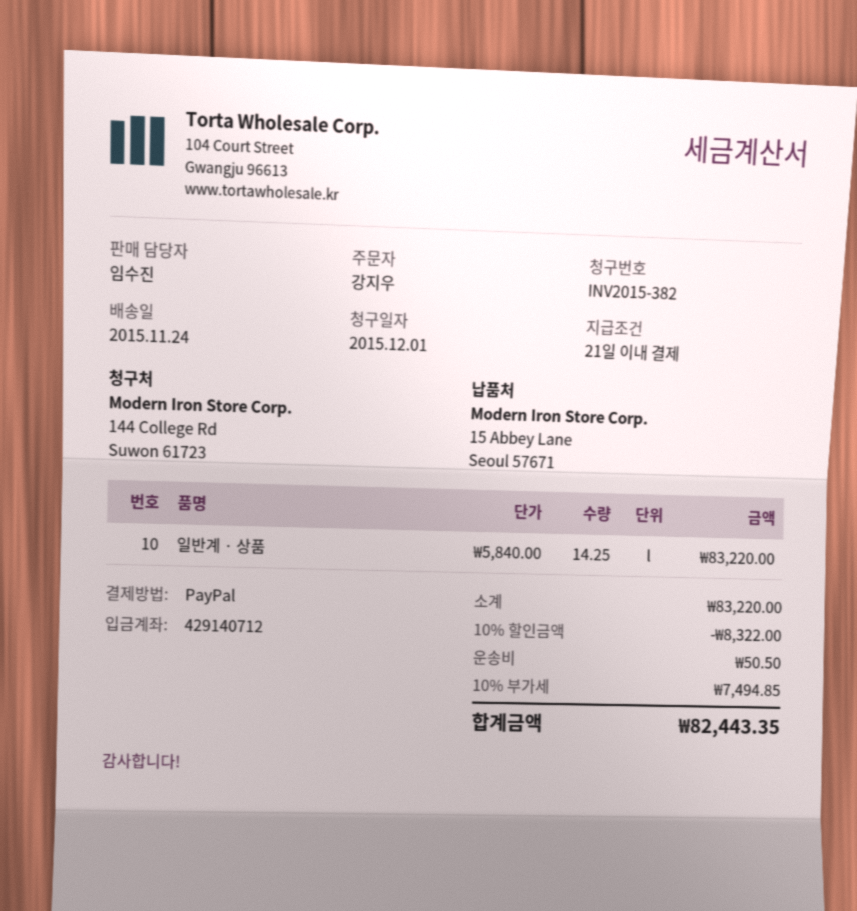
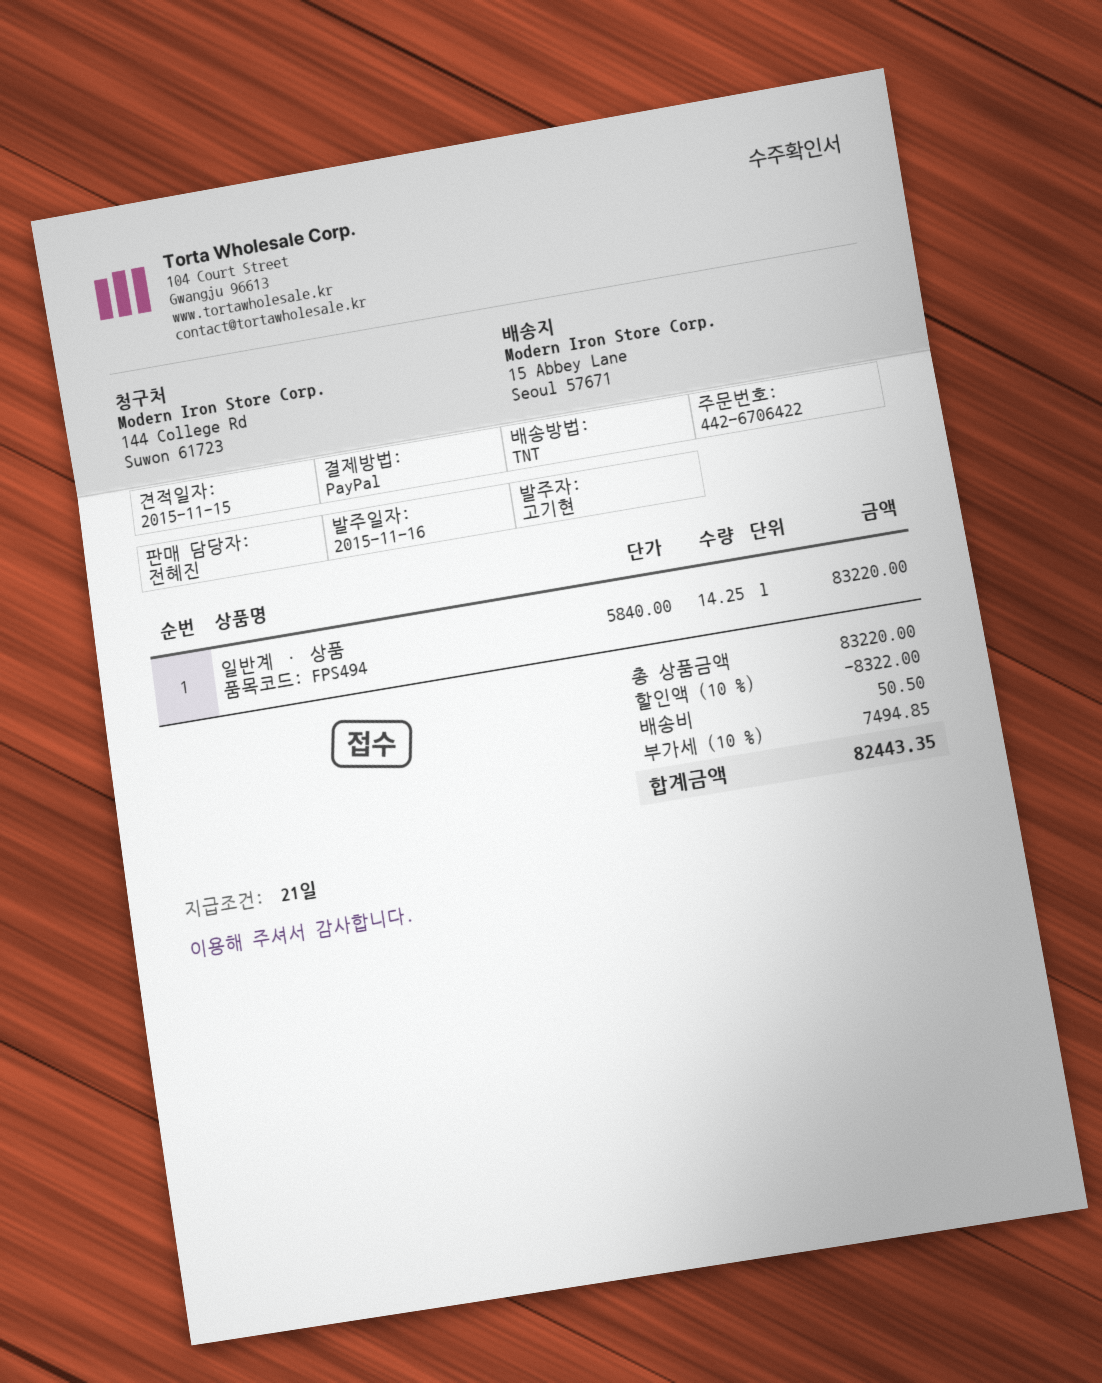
ordered by: 강지우 -> 고기현
sales rep: 임수진 -> 전혜진

